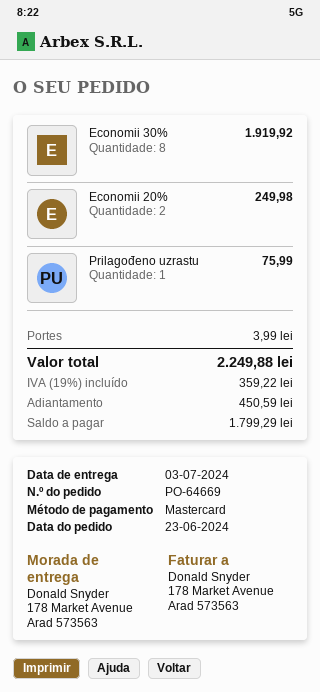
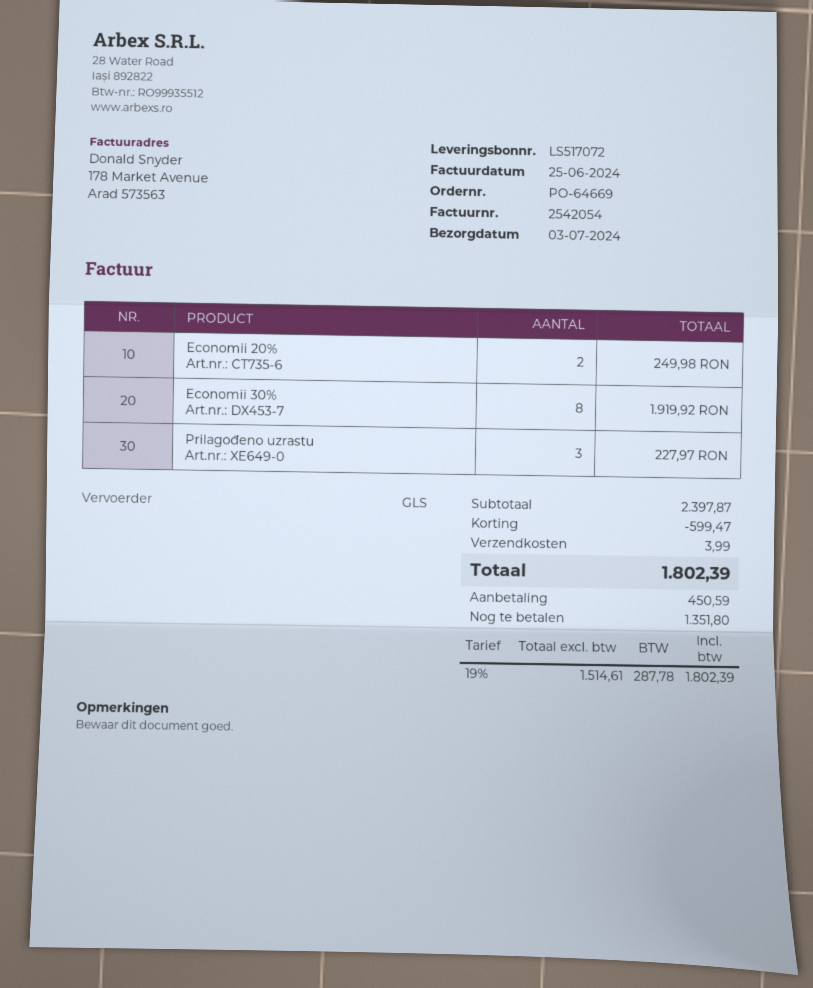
Prilagođeno uzrastu: 1 for 75.99 -> 3 for 227.97
discount: none -> 599.47
tax: 19% = 359.22 -> 19% = 287.78
total: 2249.88 -> 1802.39
balance: 1799.29 -> 1351.80

